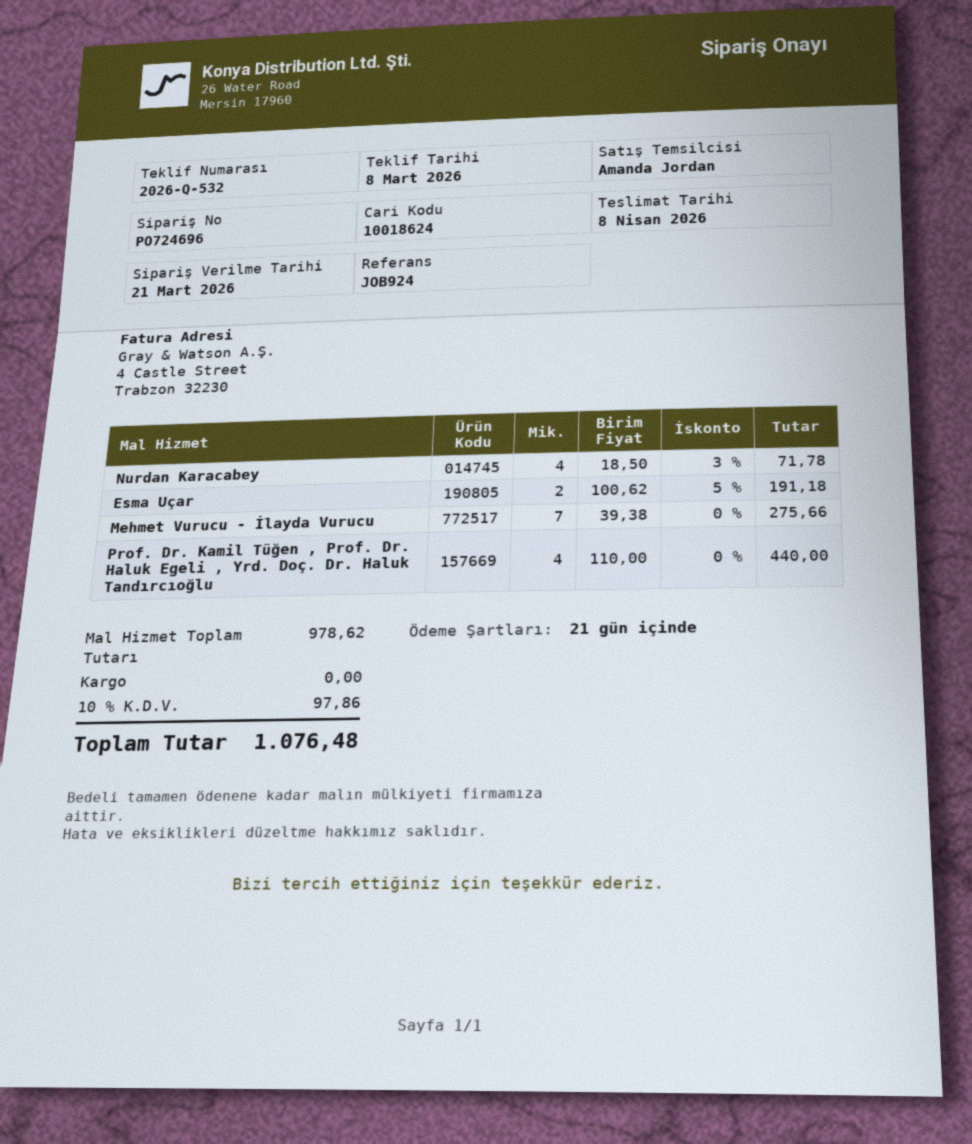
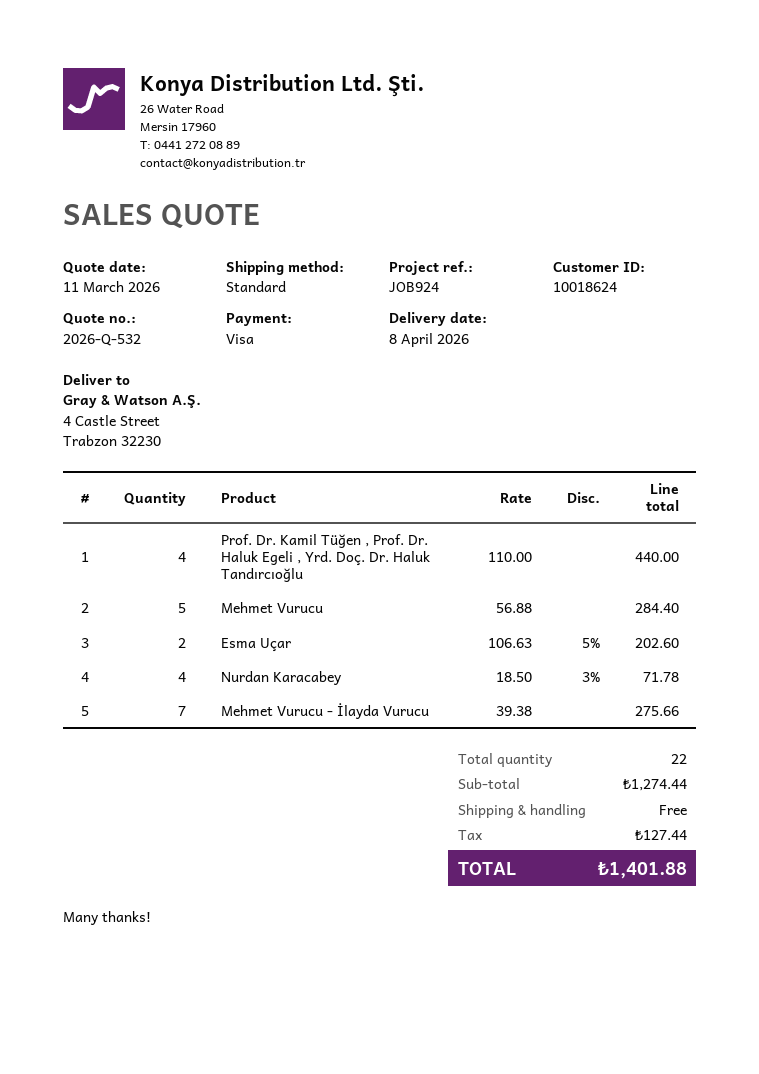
quote date: 2026-03-08 -> 2026-03-11
Esma Uçar: 2 x 100.62 - 5% = 191.18 -> 2 x 106.63 - 5% = 202.60
Mehmet Vurucu: none -> 5 x 56.88 = 284.40
subtotal: 978.62 -> 1274.44
tax: 97.86 -> 127.44
total: 1076.48 -> 1401.88

